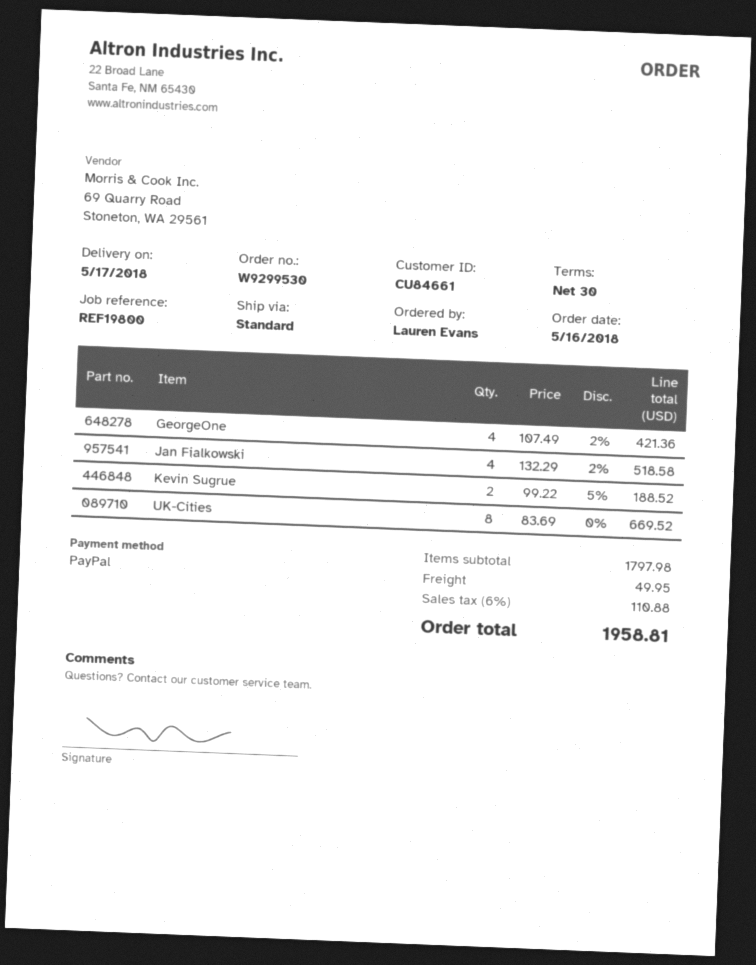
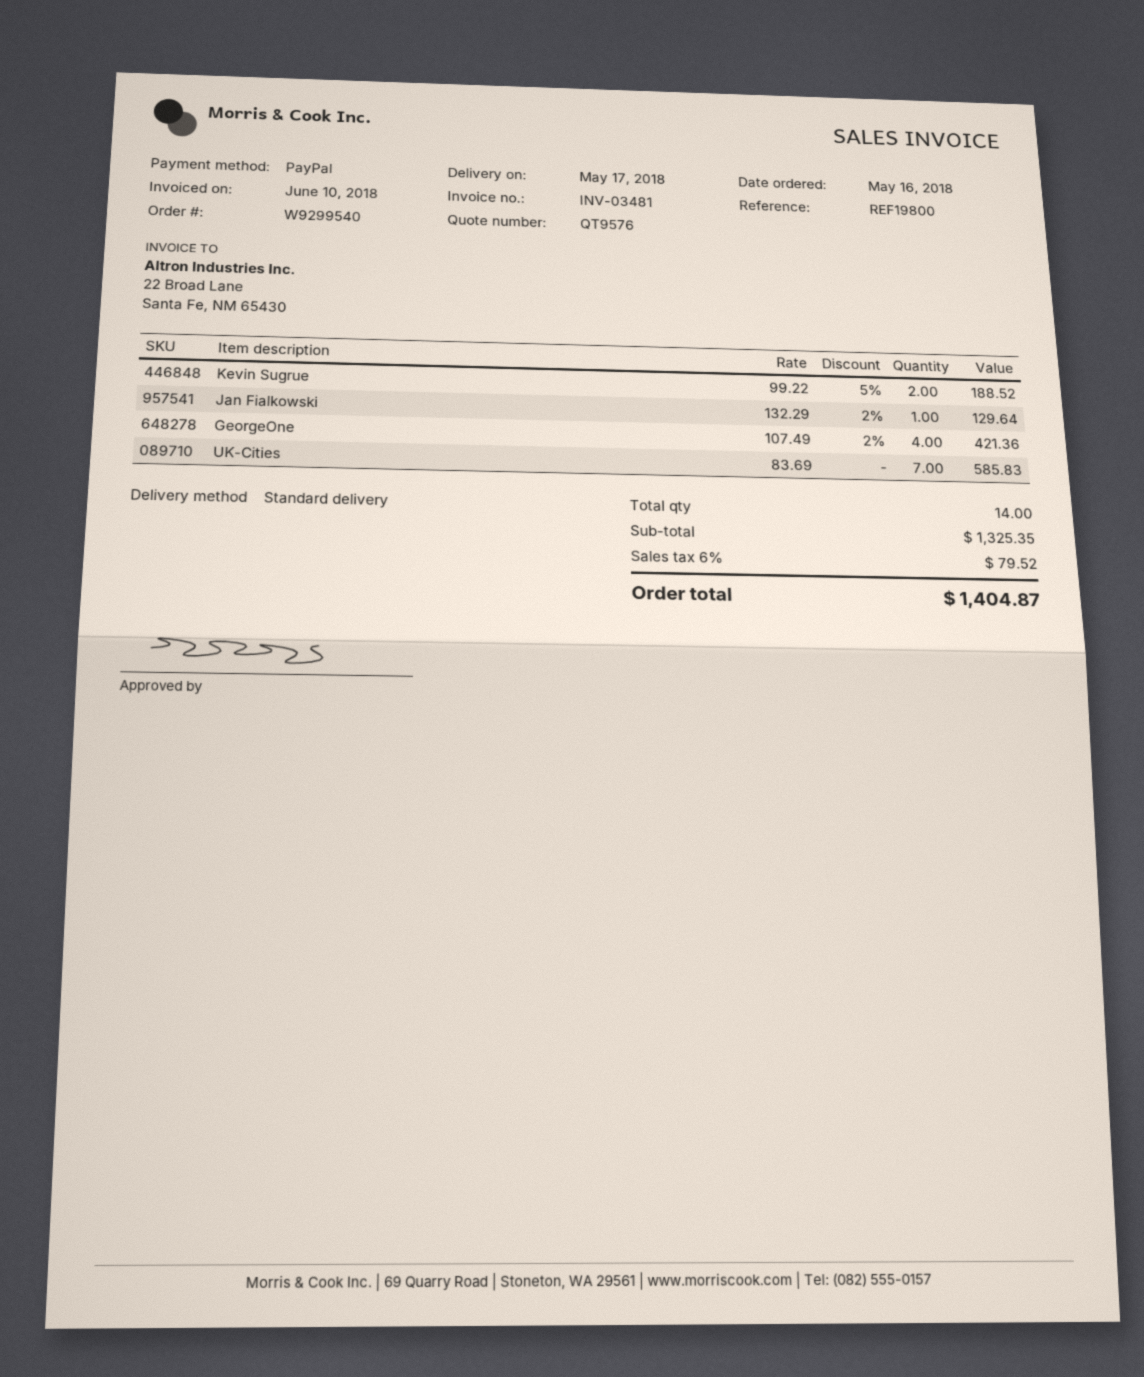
order number: W9299530 -> W9299540
Jan Fialkowski: 4 x 132.29 - 2% = 518.58 -> 1 x 132.29 - 2% = 129.64
UK-Cities: 8 x 83.69 = 669.52 -> 7 x 83.69 = 585.83
subtotal: 1797.98 -> 1325.35
shipping: 49.95 -> none
tax: 6% = 110.88 -> 6% = 79.52
total: 1958.81 -> 1404.87

